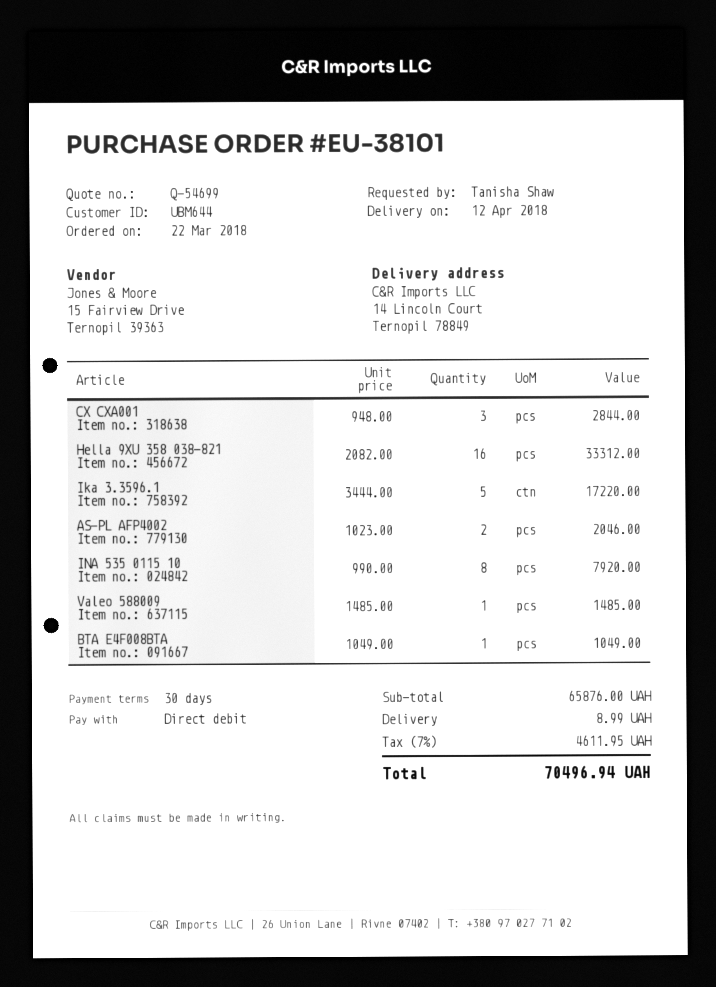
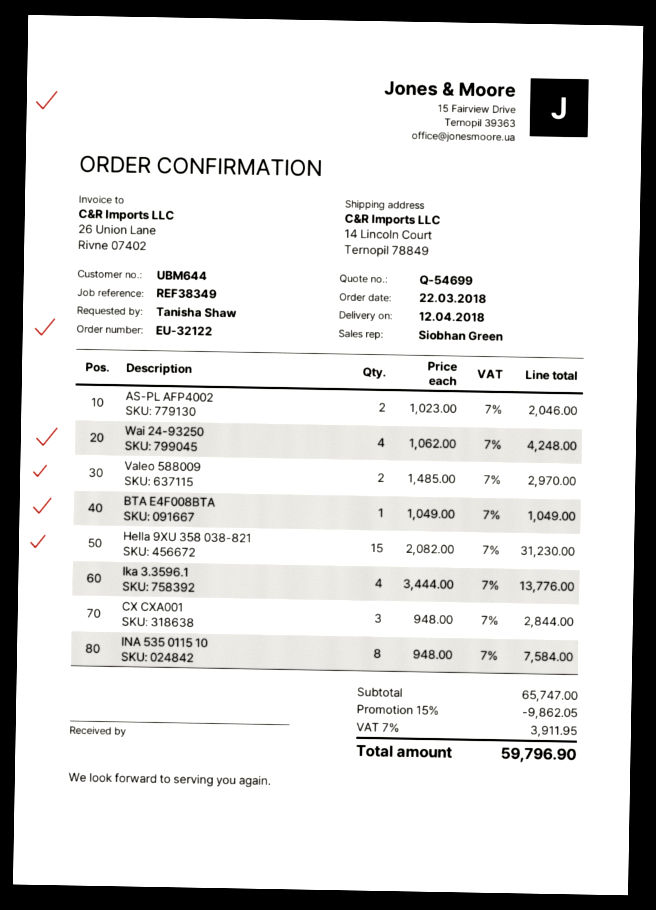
order number: EU-38101 -> EU-32122
Hella 9XU 358 038-821: 16 x 2082.00 = 33312.00 -> 15 x 2082.00 = 31230.00
Ika 3.3596.1: 5 x 3444.00 = 17220.00 -> 4 x 3444.00 = 13776.00
INA 535 0115 10: 8 x 990.00 = 7920.00 -> 8 x 948.00 = 7584.00
Valeo 588009: 1 x 1485.00 = 1485.00 -> 2 x 1485.00 = 2970.00
Wai 24-93250: none -> 4 x 1062.00 = 4248.00
subtotal: 65876.00 -> 65747.00
discount: none -> 15% = 9862.05
shipping: 8.99 -> none
tax: 7% = 4611.95 -> 7% = 3911.95
total: 70496.94 -> 59796.90

